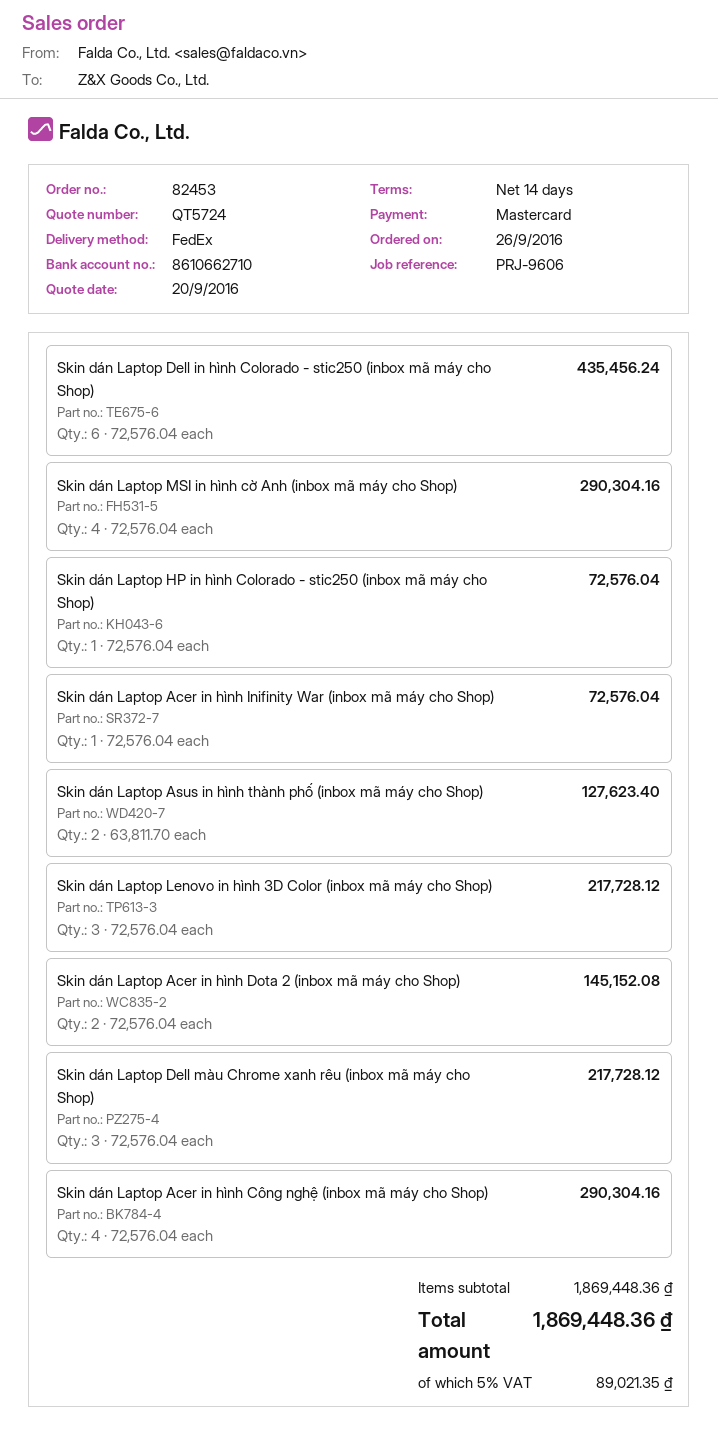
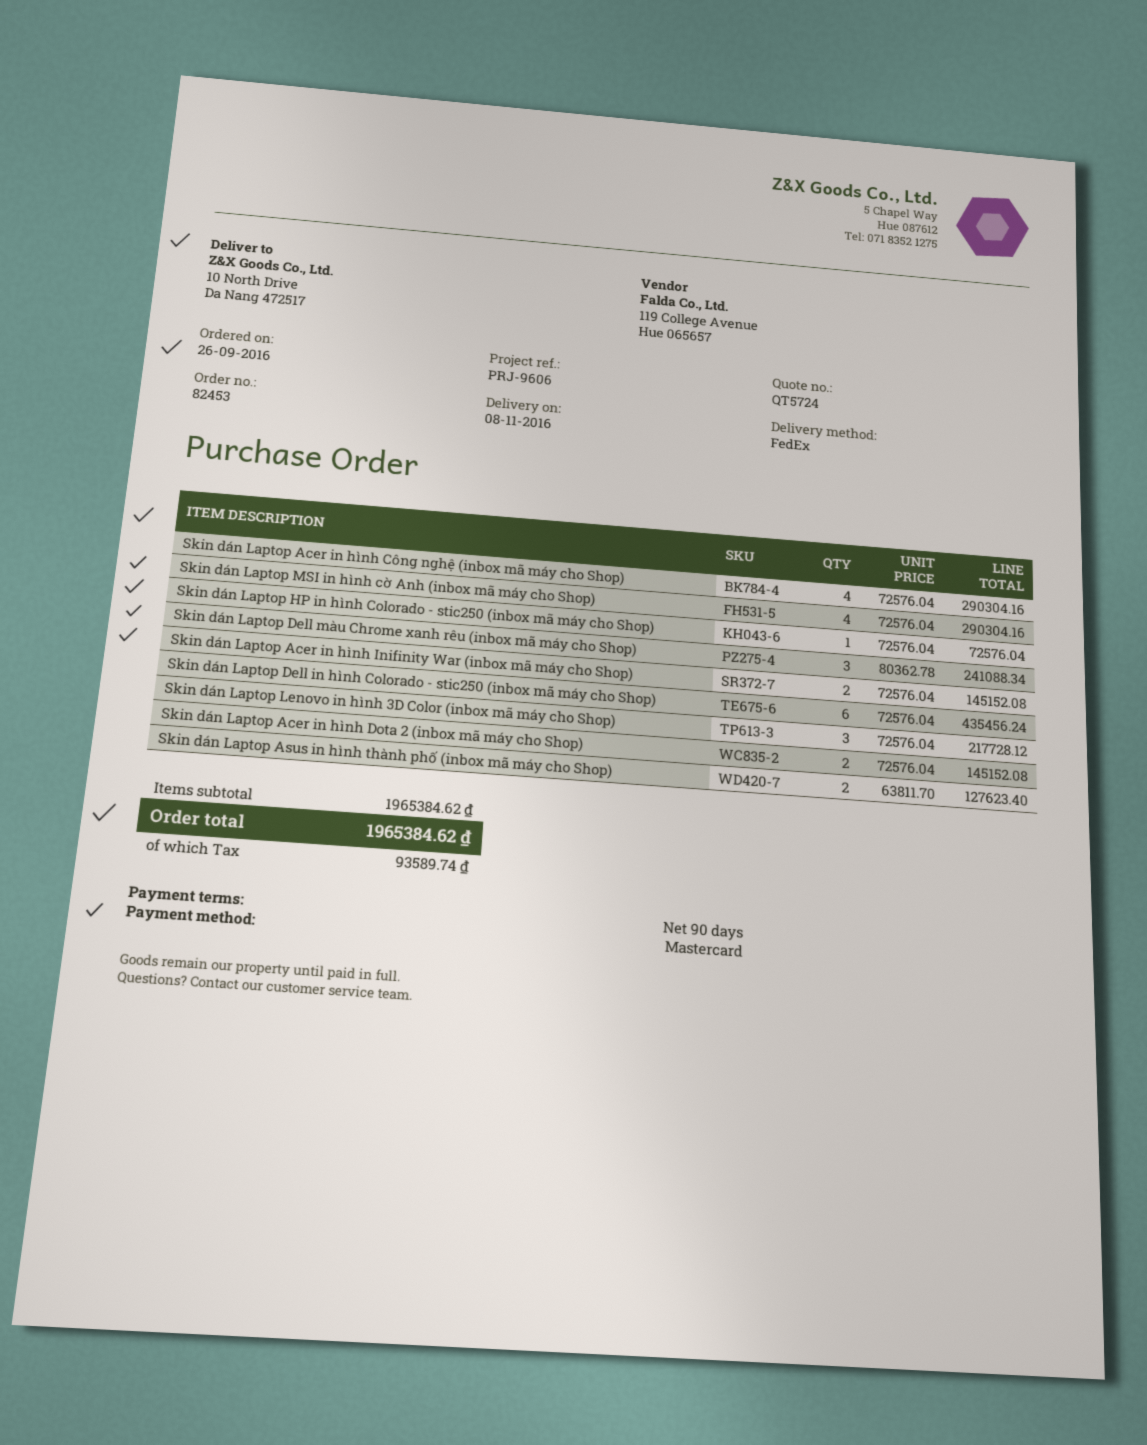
payment terms: 14 days -> 90 days
Skin dán Laptop Acer in hình Inifinity War (inbox mã máy cho Shop): 1 x 72576.04 = 72576.04 -> 2 x 72576.04 = 145152.08
Skin dán Laptop Dell màu Chrome xanh rêu (inbox mã máy cho Shop): 3 x 72576.04 = 217728.12 -> 3 x 80362.78 = 241088.34
subtotal: 1869448.36 -> 1965384.62
tax: 89021.35 -> 93589.74
total: 1869448.36 -> 1965384.62

